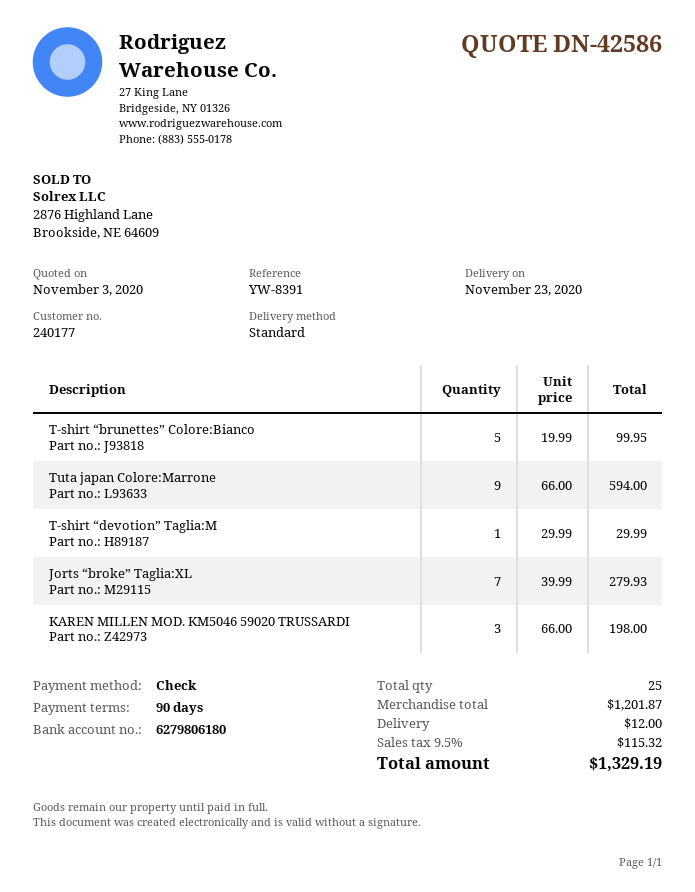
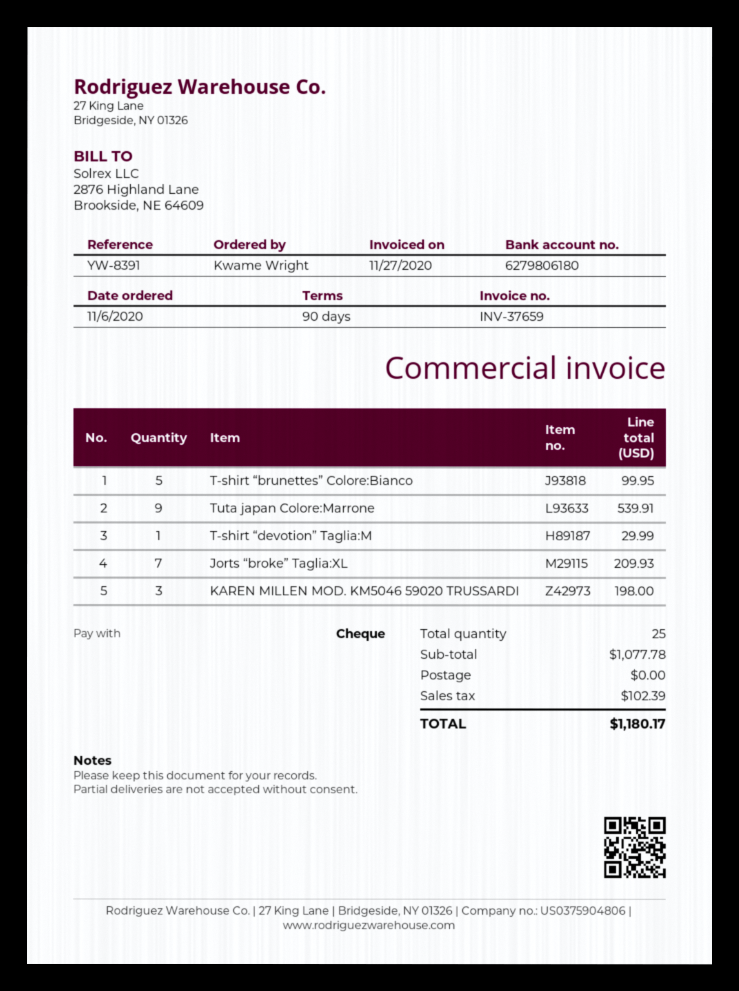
Tuta japan Colore:Marrone: 9 for 594.00 -> 9 for 539.91
Jorts “broke” Taglia:XL: 7 for 279.93 -> 7 for 209.93
subtotal: 1201.87 -> 1077.78
shipping: 12.00 -> 0.00
tax: 115.32 -> 102.39
total: 1329.19 -> 1180.17

